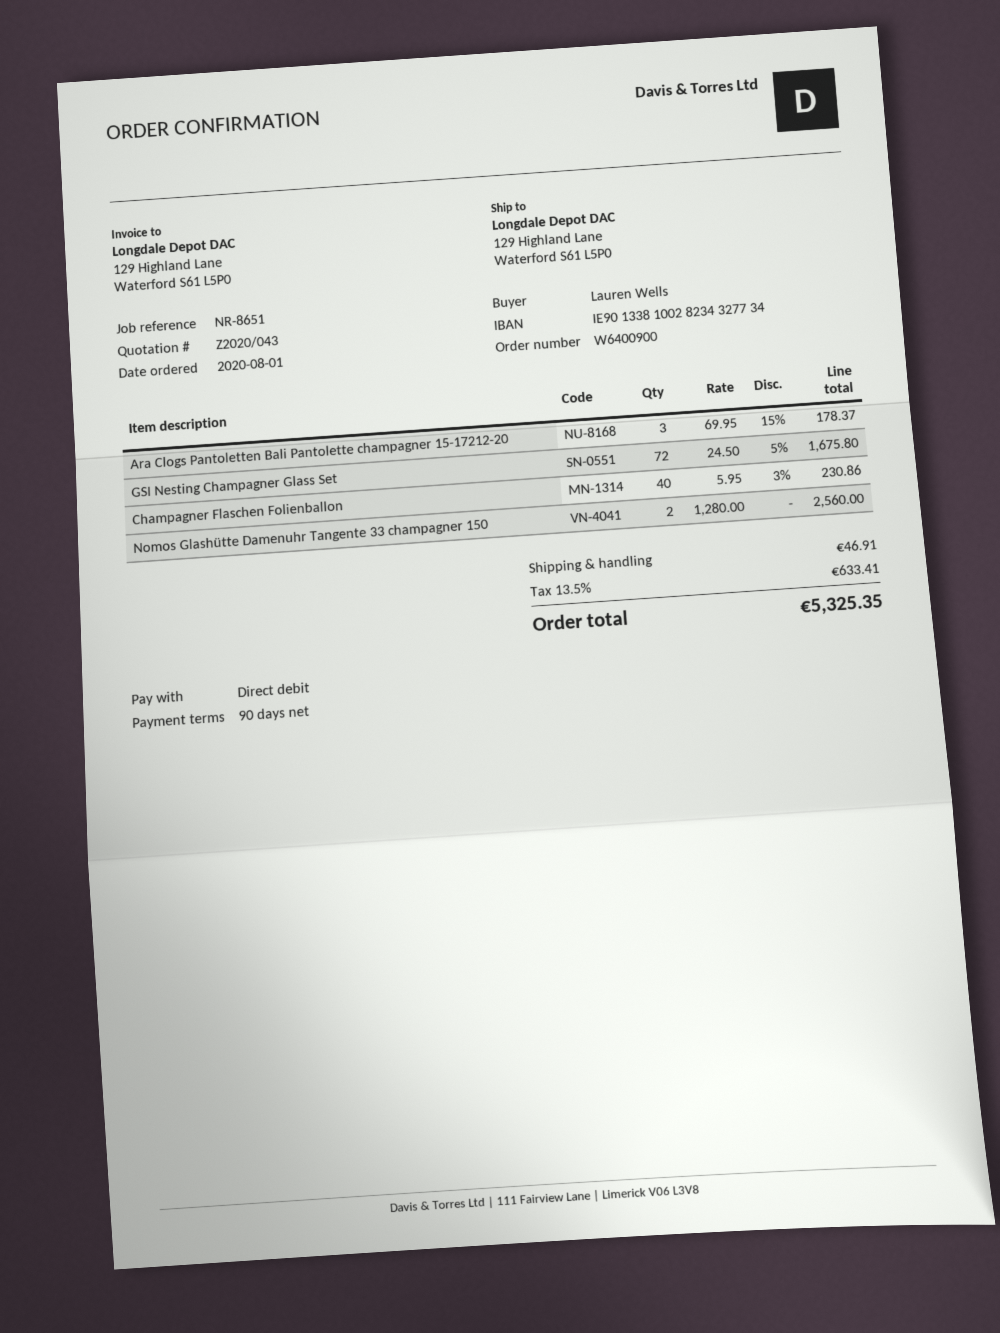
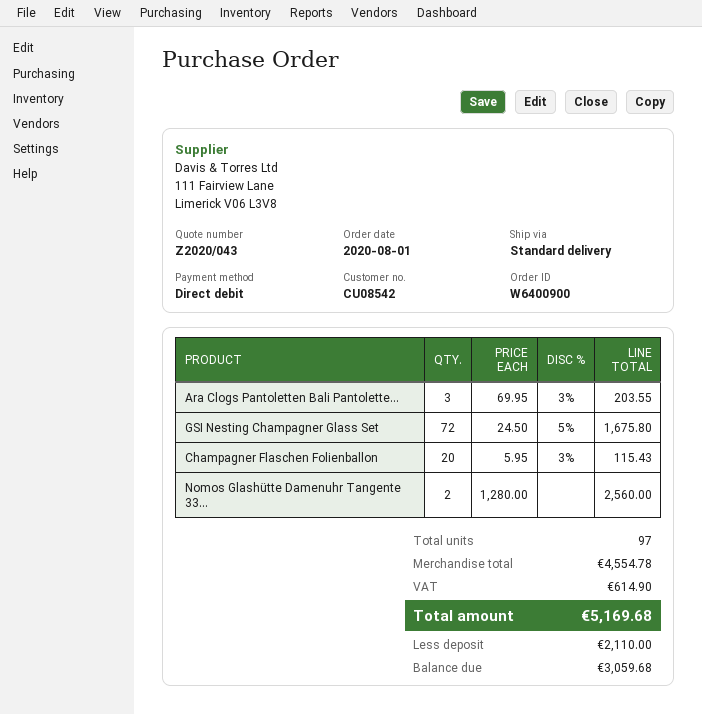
Ara Clogs Pantoletten Bali Pantolette champagner 15-17212-20: 3 x 69.95 - 15% = 178.37 -> 3 x 69.95 - 3% = 203.55
Champagner Flaschen Folienballon: 40 x 5.95 - 3% = 230.86 -> 20 x 5.95 - 3% = 115.43
shipping: 46.91 -> none
tax: 633.41 -> 614.90
total: 5325.35 -> 5169.68

